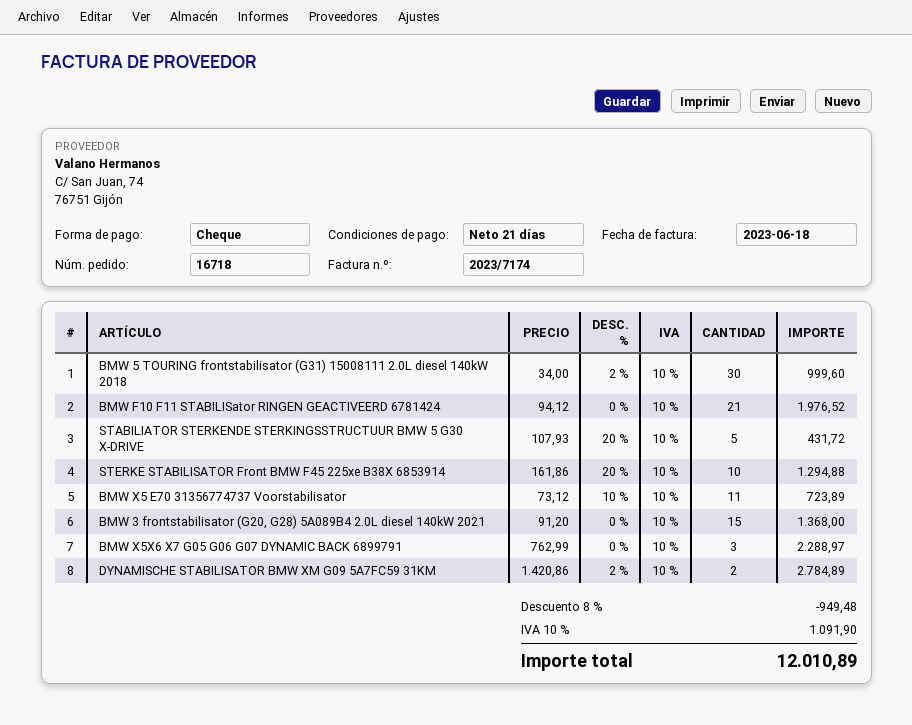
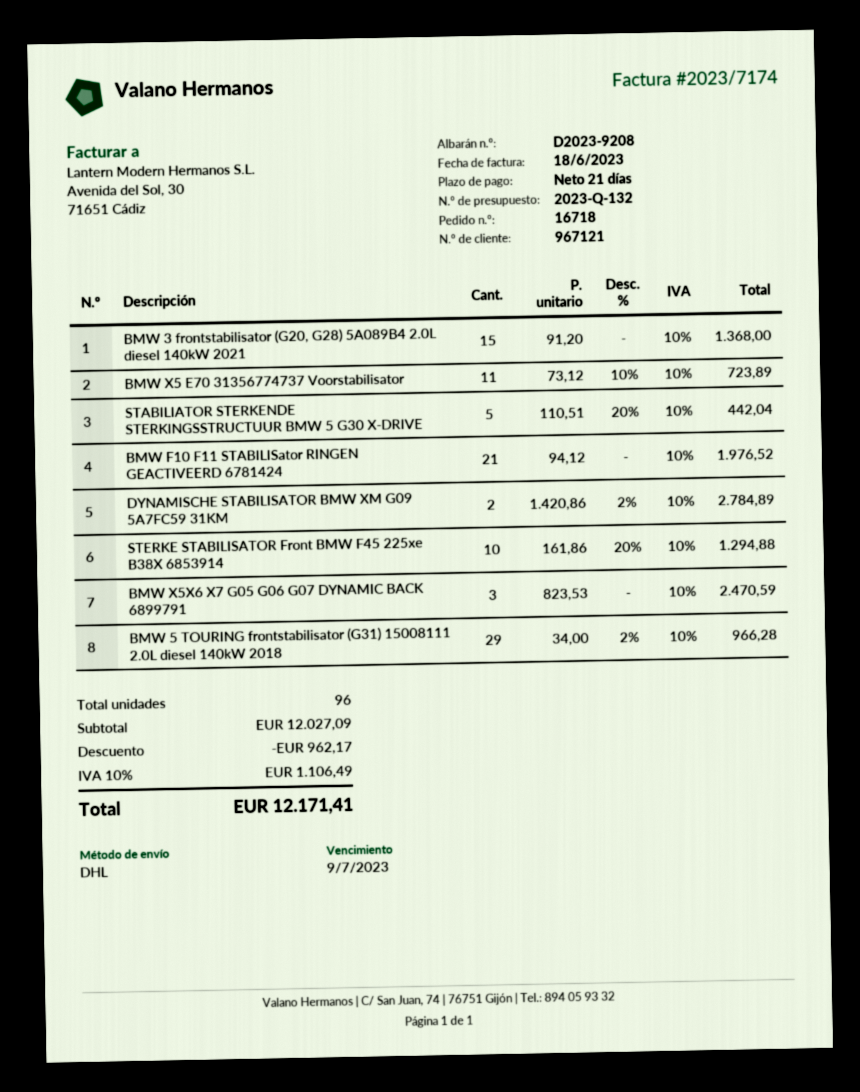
BMW 5 TOURING frontstabilisator (G31) 15008111 2.0L diesel 140kW 2018: 30 x 34.00 - 2% = 999.60 -> 29 x 34.00 - 2% = 966.28
STABILIATOR STERKENDE STERKINGSSTRUCTUUR BMW 5 G30 X-DRIVE: 5 x 107.93 - 20% = 431.72 -> 5 x 110.51 - 20% = 442.04
BMW X5X6 X7 G05 G06 G07 DYNAMIC BACK 6899791: 3 x 762.99 = 2288.97 -> 3 x 823.53 = 2470.59
discount: 949.48 -> 962.17
tax: 10% = 1091.90 -> 10% = 1106.49
total: 12010.89 -> 12171.41

